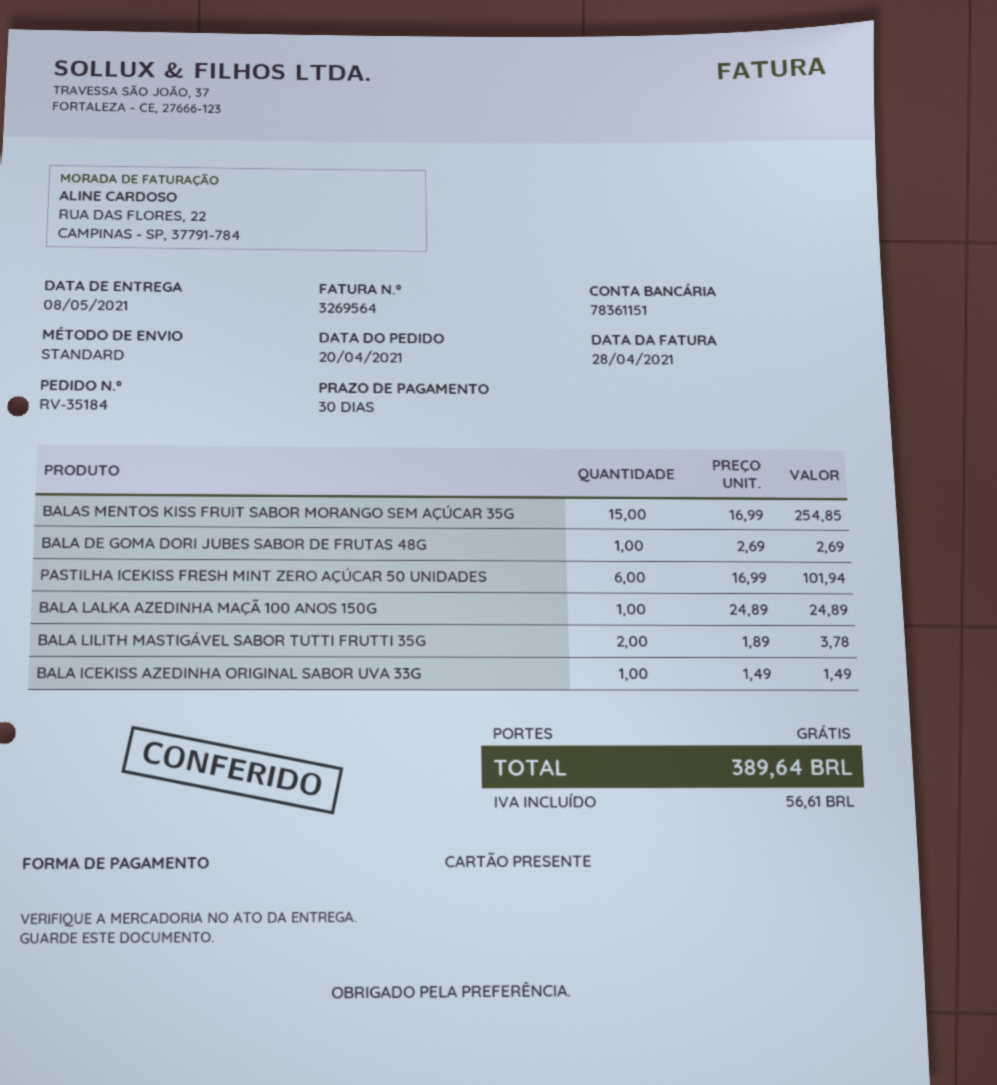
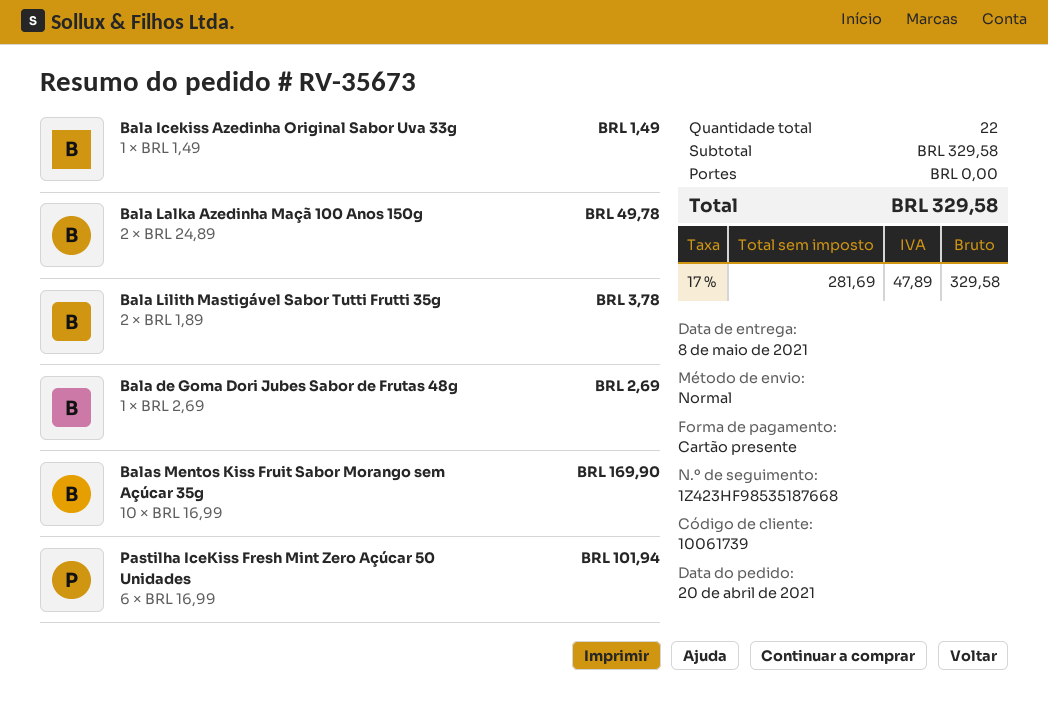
order number: RV-35184 -> RV-35673
BALAS MENTOS KISS FRUIT SABOR MORANGO SEM AÇÚCAR 35G: 15 x 16.99 = 254.85 -> 10 x 16.99 = 169.90
BALA LALKA AZEDINHA MAÇÃ 100 ANOS 150G: 1 x 24.89 = 24.89 -> 2 x 24.89 = 49.78
tax: 56.61 -> 47.89
total: 389.64 -> 329.58

